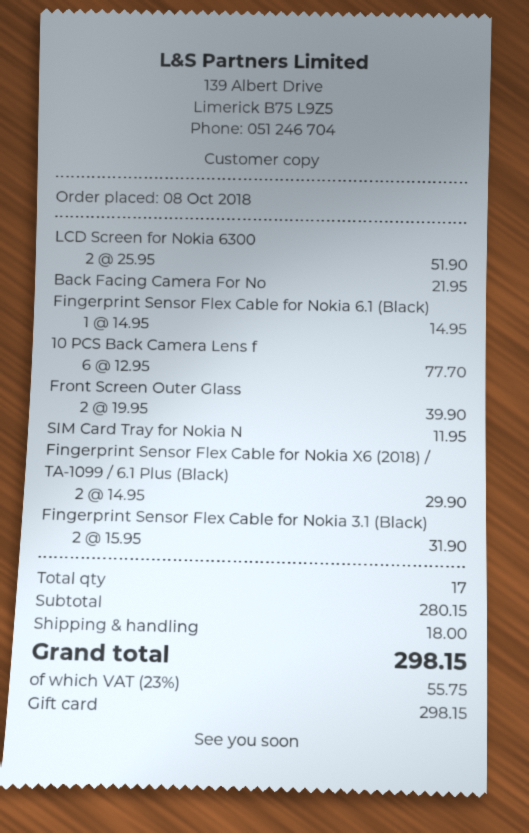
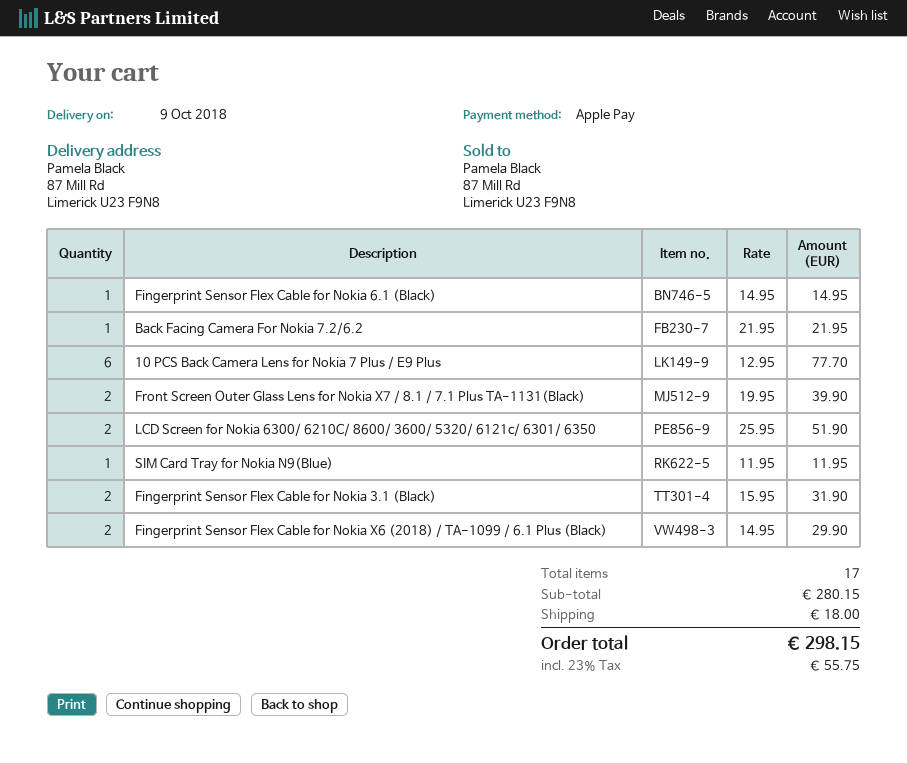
payment method: gift card -> Apple Pay

